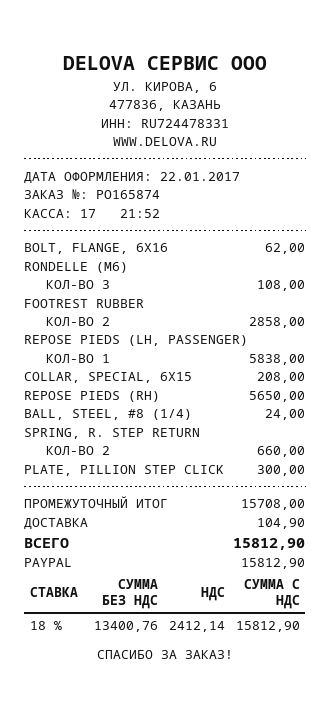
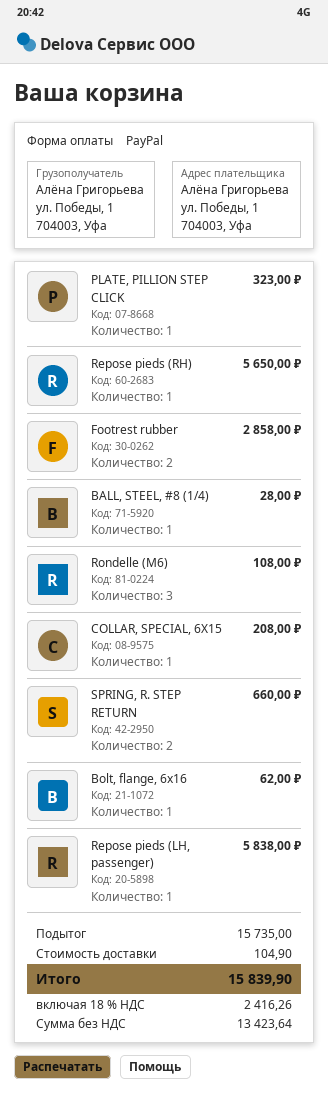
BALL, STEEL, #8 (1/4): 1 for 24.00 -> 1 for 28.00
PLATE, PILLION STEP CLICK: 1 for 300.00 -> 1 for 323.00
subtotal: 15708.00 -> 15735.00
net: 13400.76 -> 13423.64
tax: 18% = 2412.14 -> 18% = 2416.26
total: 15812.90 -> 15839.90

